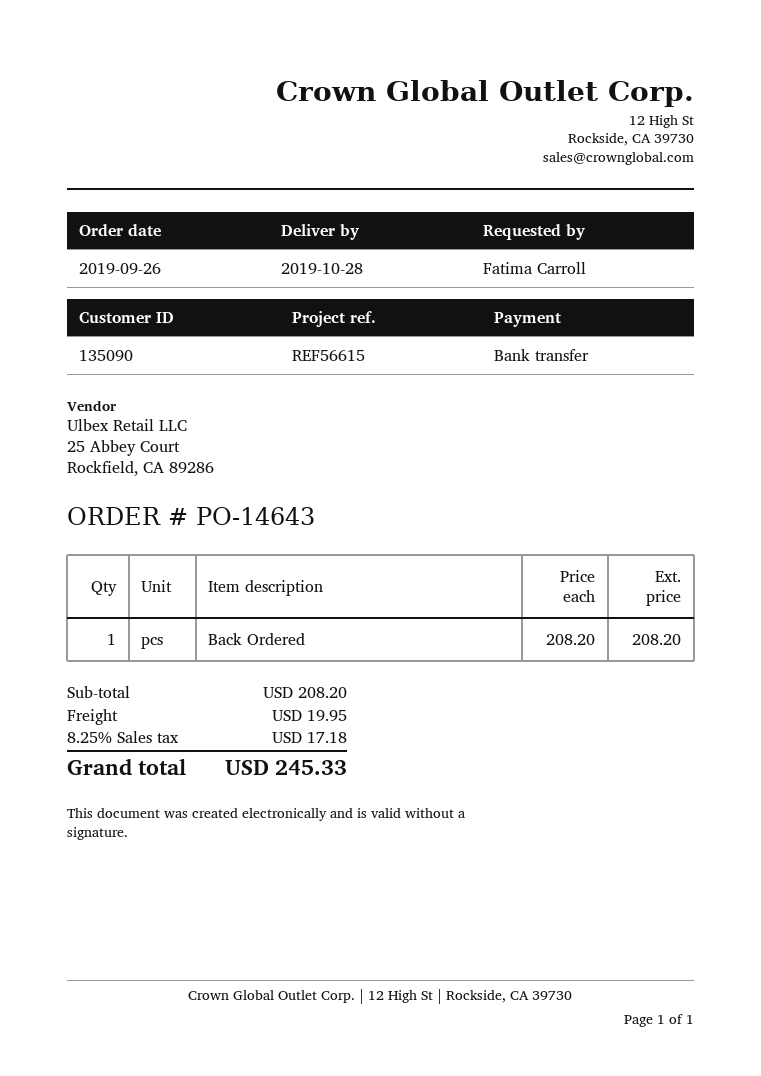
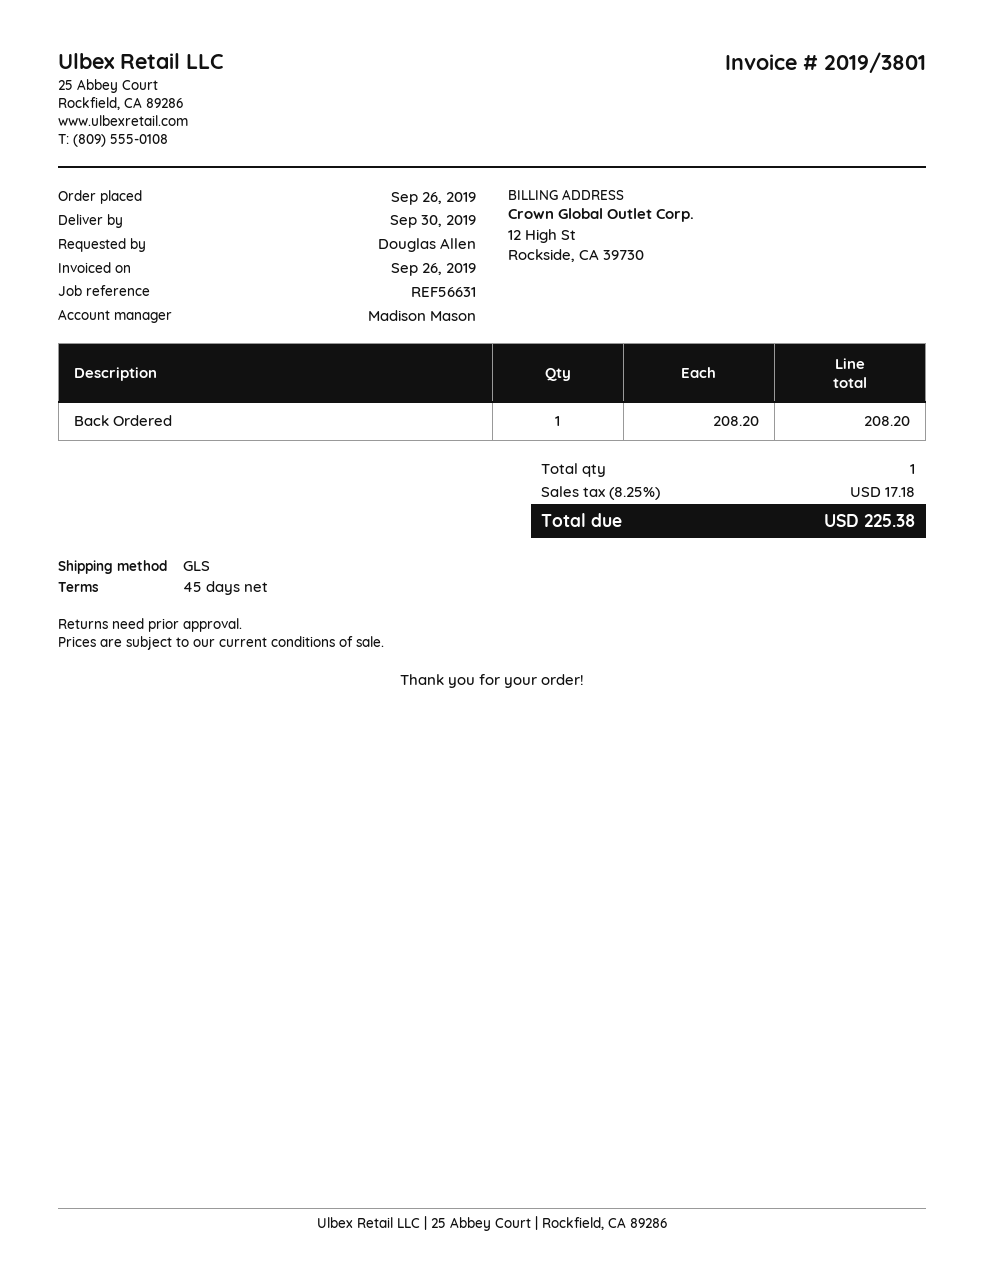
delivery date: 2019-10-28 -> 2019-09-30
reference: REF56615 -> REF56631
ordered by: Fatima Carroll -> Douglas Allen
shipping: 19.95 -> none
total: 245.33 -> 225.38

